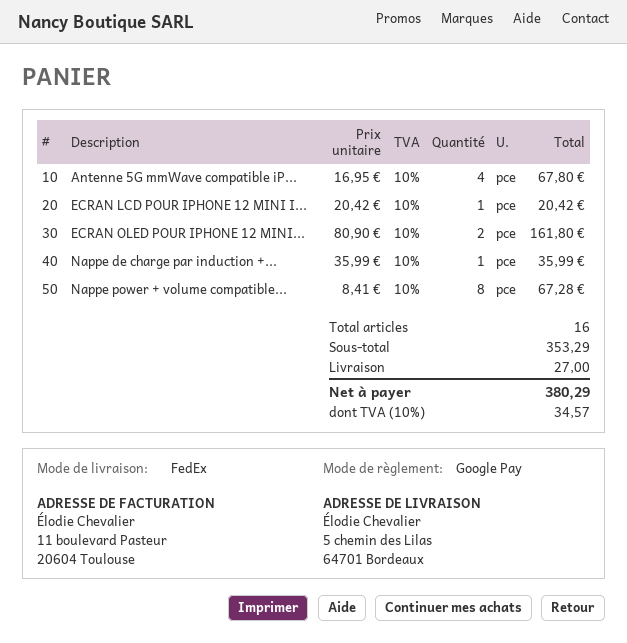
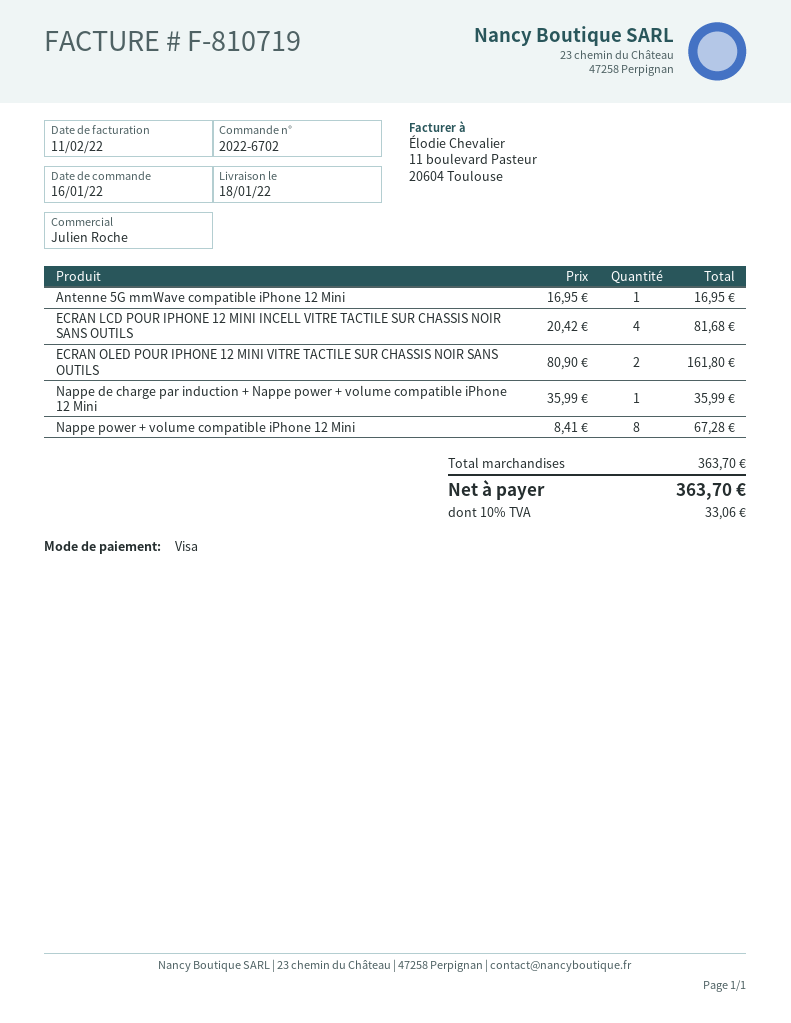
payment method: Google Pay -> Visa
Antenne 5G mmWave compatible iP...: 4 x 16.95 = 67.80 -> 1 x 16.95 = 16.95
ECRAN LCD POUR IPHONE 12 MINI I...: 1 x 20.42 = 20.42 -> 4 x 20.42 = 81.68
subtotal: 353.29 -> 363.70
shipping: 27.00 -> none
tax: 10% = 34.57 -> 10% = 33.06
total: 380.29 -> 363.70

